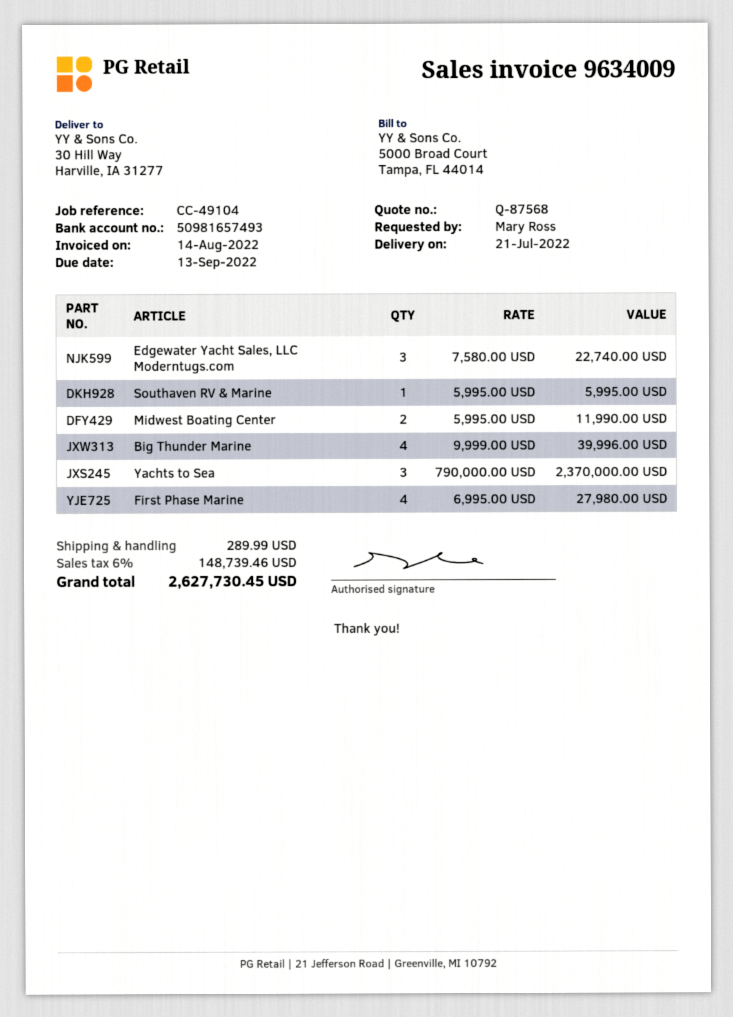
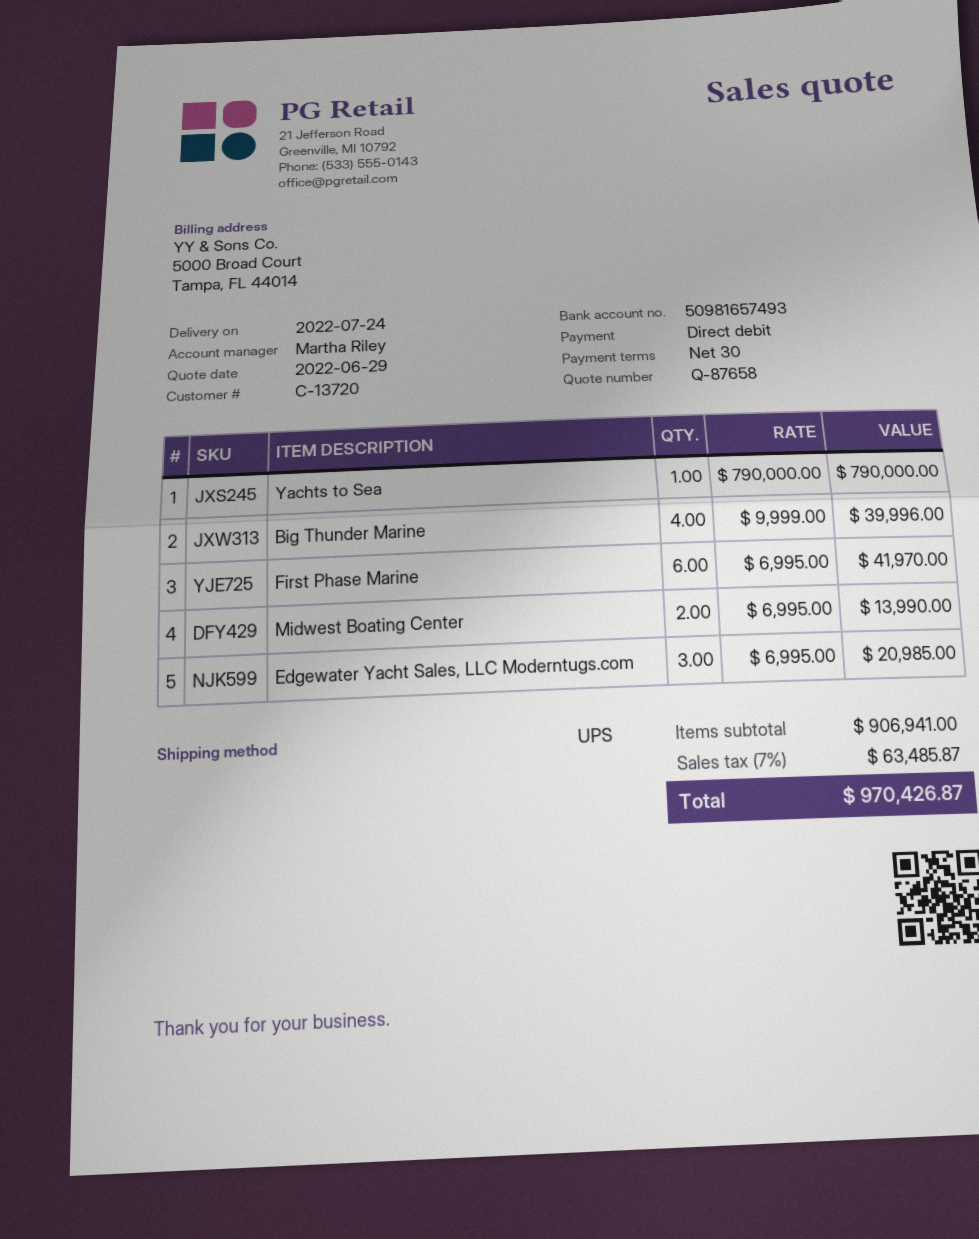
quote number: Q-87568 -> Q-87658
delivery date: 2022-07-21 -> 2022-07-24
Edgewater Yacht Sales, LLC Moderntugs.com: 3 x 7580.00 = 22740.00 -> 3 x 6995.00 = 20985.00
Southaven RV & Marine: 1 x 5995.00 = 5995.00 -> none
Midwest Boating Center: 2 x 5995.00 = 11990.00 -> 2 x 6995.00 = 13990.00
Yachts to Sea: 3 x 790000.00 = 2370000.00 -> 1 x 790000.00 = 790000.00
First Phase Marine: 4 x 6995.00 = 27980.00 -> 6 x 6995.00 = 41970.00
shipping: 289.99 -> none
tax: 6% = 148739.46 -> 7% = 63485.87
total: 2627730.45 -> 970426.87

